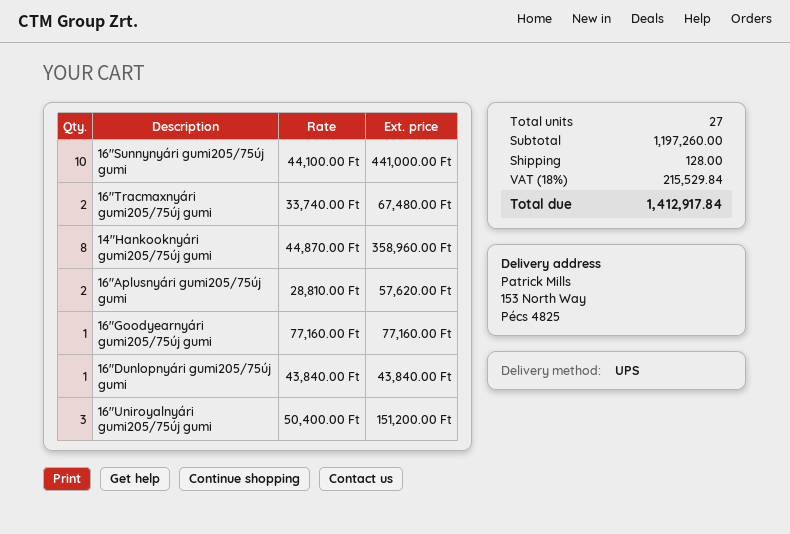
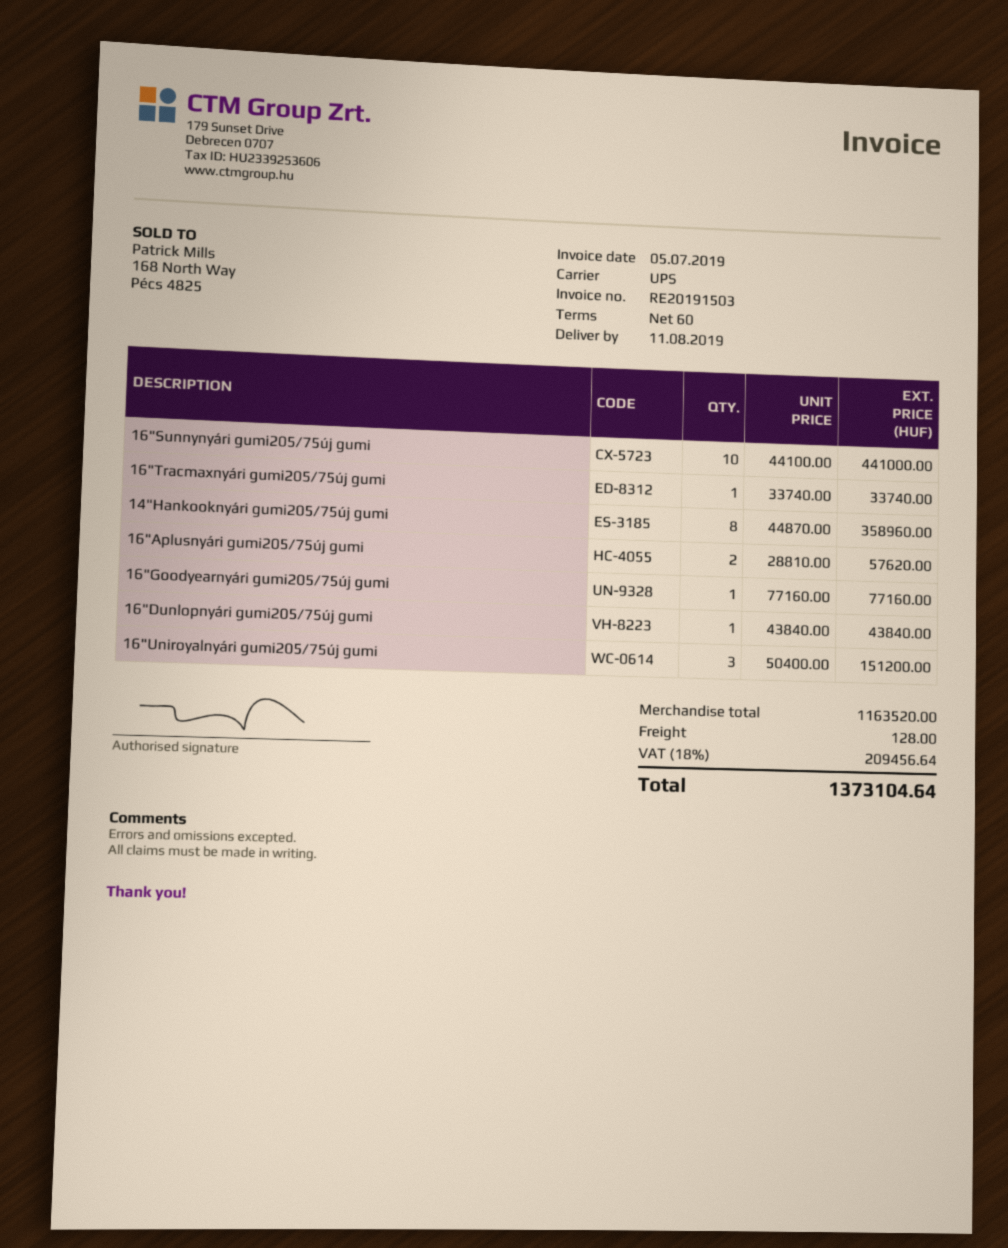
16"Tracmaxnyári gumi205/75új gumi: 2 x 33740.00 = 67480.00 -> 1 x 33740.00 = 33740.00
subtotal: 1197260.00 -> 1163520.00
tax: 18% = 215529.84 -> 18% = 209456.64
total: 1412917.84 -> 1373104.64

